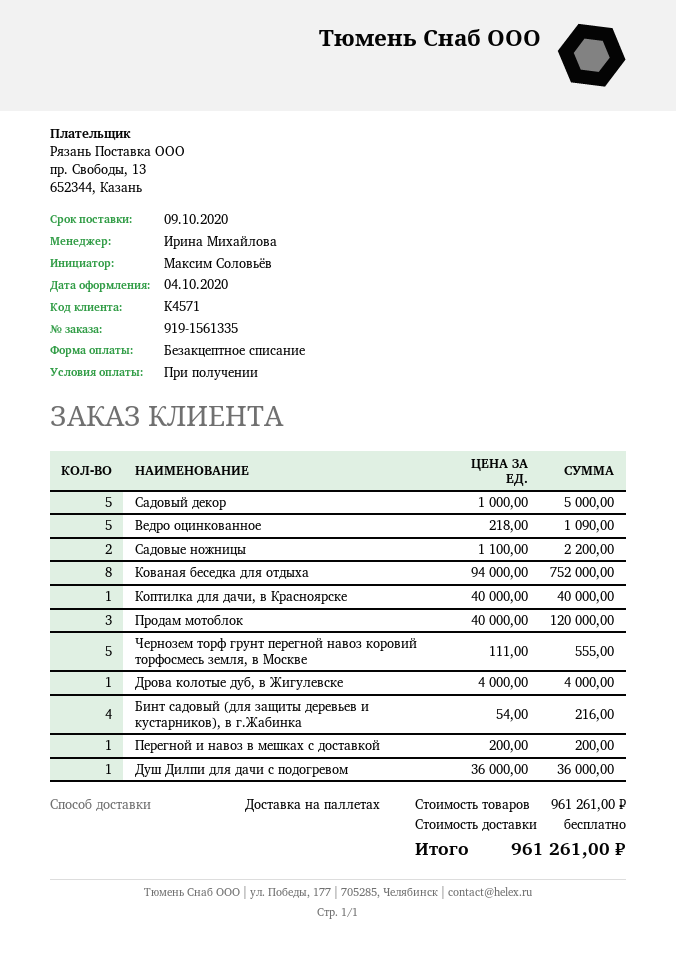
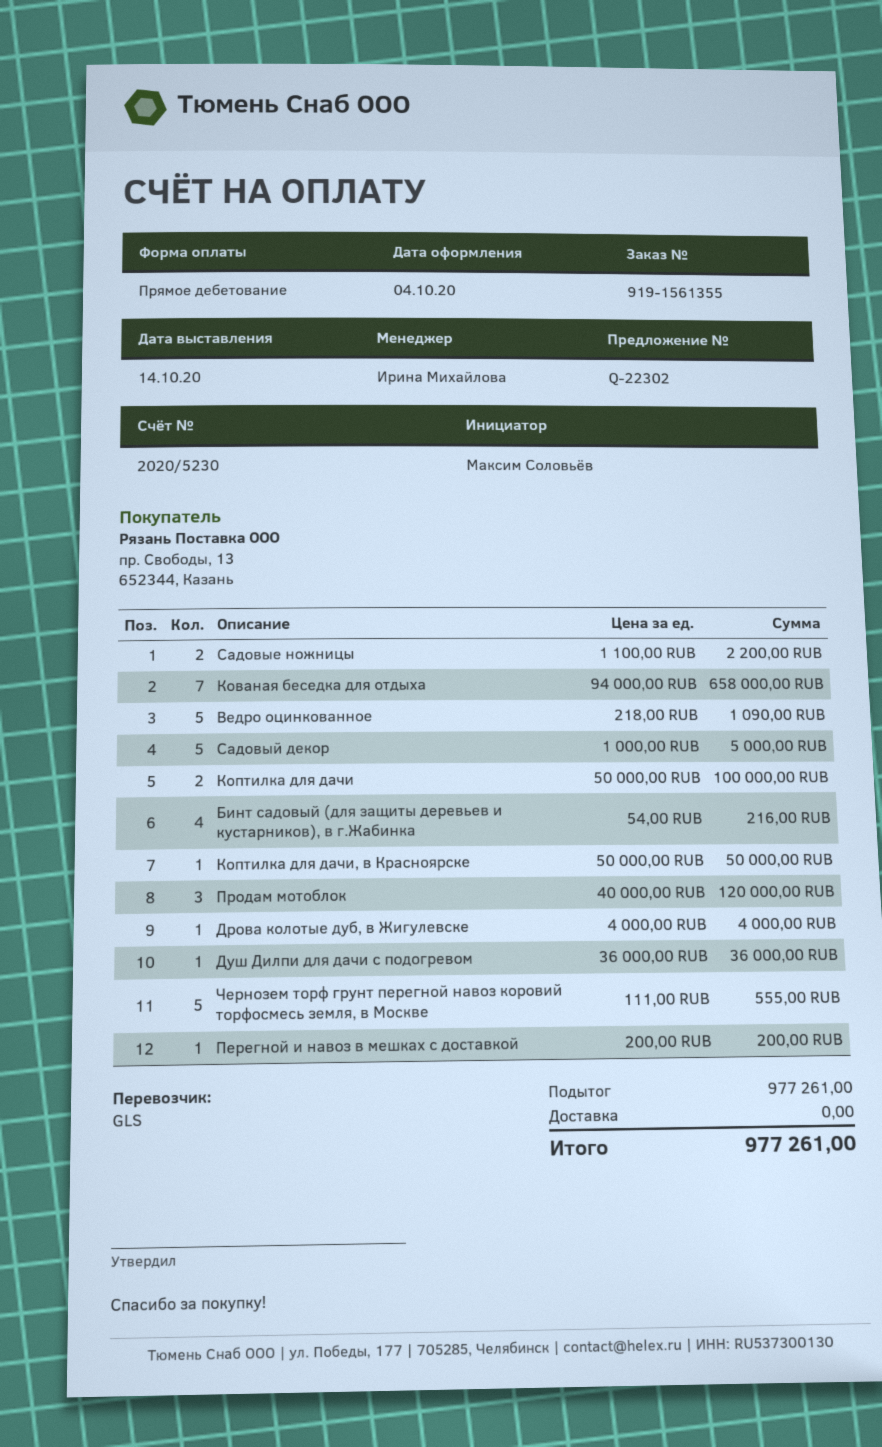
order number: 919-1561335 -> 919-1561355
shipping method: pallet freight -> GLS
Кованая беседка для отдыха: 8 x 94000.00 = 752000.00 -> 7 x 94000.00 = 658000.00
Коптилка для дачи, в Красноярске: 1 x 40000.00 = 40000.00 -> 1 x 50000.00 = 50000.00
Коптилка для дачи: none -> 2 x 50000.00 = 100000.00
subtotal: 961261.00 -> 977261.00
total: 961261.00 -> 977261.00

